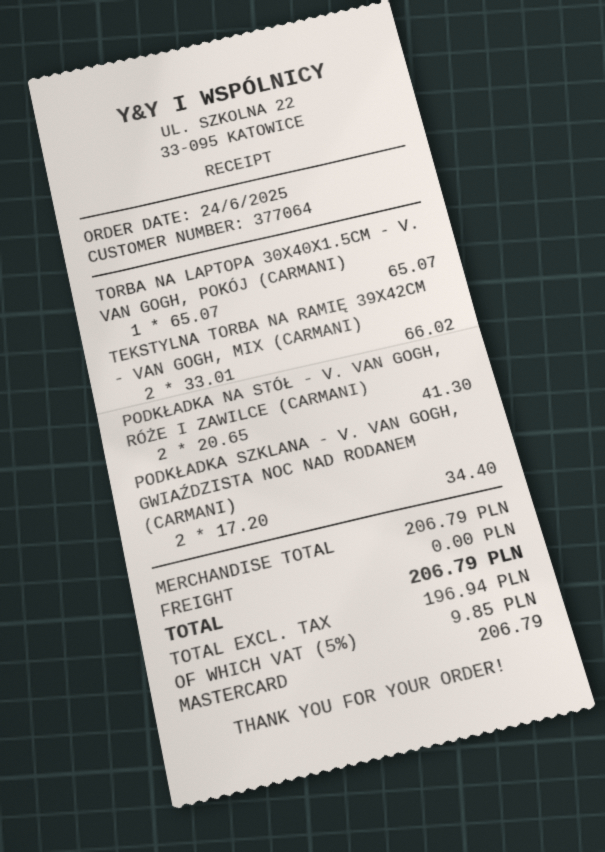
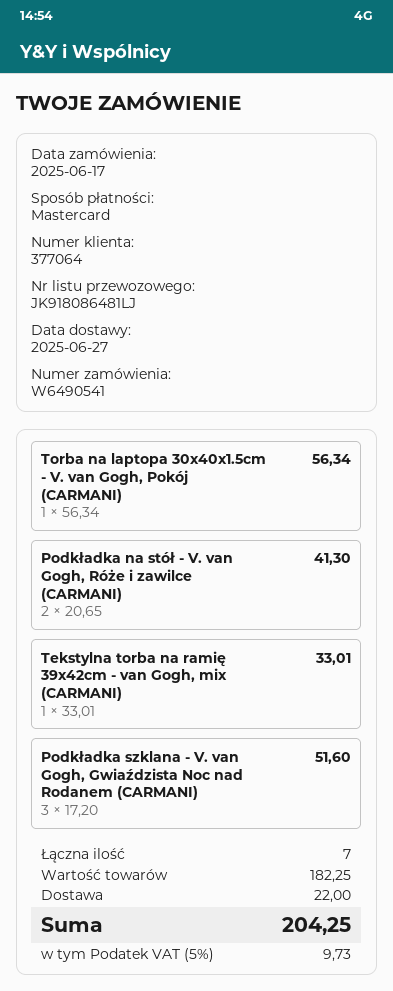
order date: 2025-06-24 -> 2025-06-17
TORBA NA LAPTOPA 30X40X1.5CM - V. VAN GOGH, POKÓJ (CARMANI): 1 x 65.07 = 65.07 -> 1 x 56.34 = 56.34
TEKSTYLNA TORBA NA RAMIĘ 39X42CM - VAN GOGH, MIX (CARMANI): 2 x 33.01 = 66.02 -> 1 x 33.01 = 33.01
PODKŁADKA SZKLANA - V. VAN GOGH, GWIAŹDZISTA NOC NAD RODANEM (CARMANI): 2 x 17.20 = 34.40 -> 3 x 17.20 = 51.60
subtotal: 206.79 -> 182.25
shipping: 0.00 -> 22.00
tax: 5% = 9.85 -> 5% = 9.73
total: 206.79 -> 204.25

